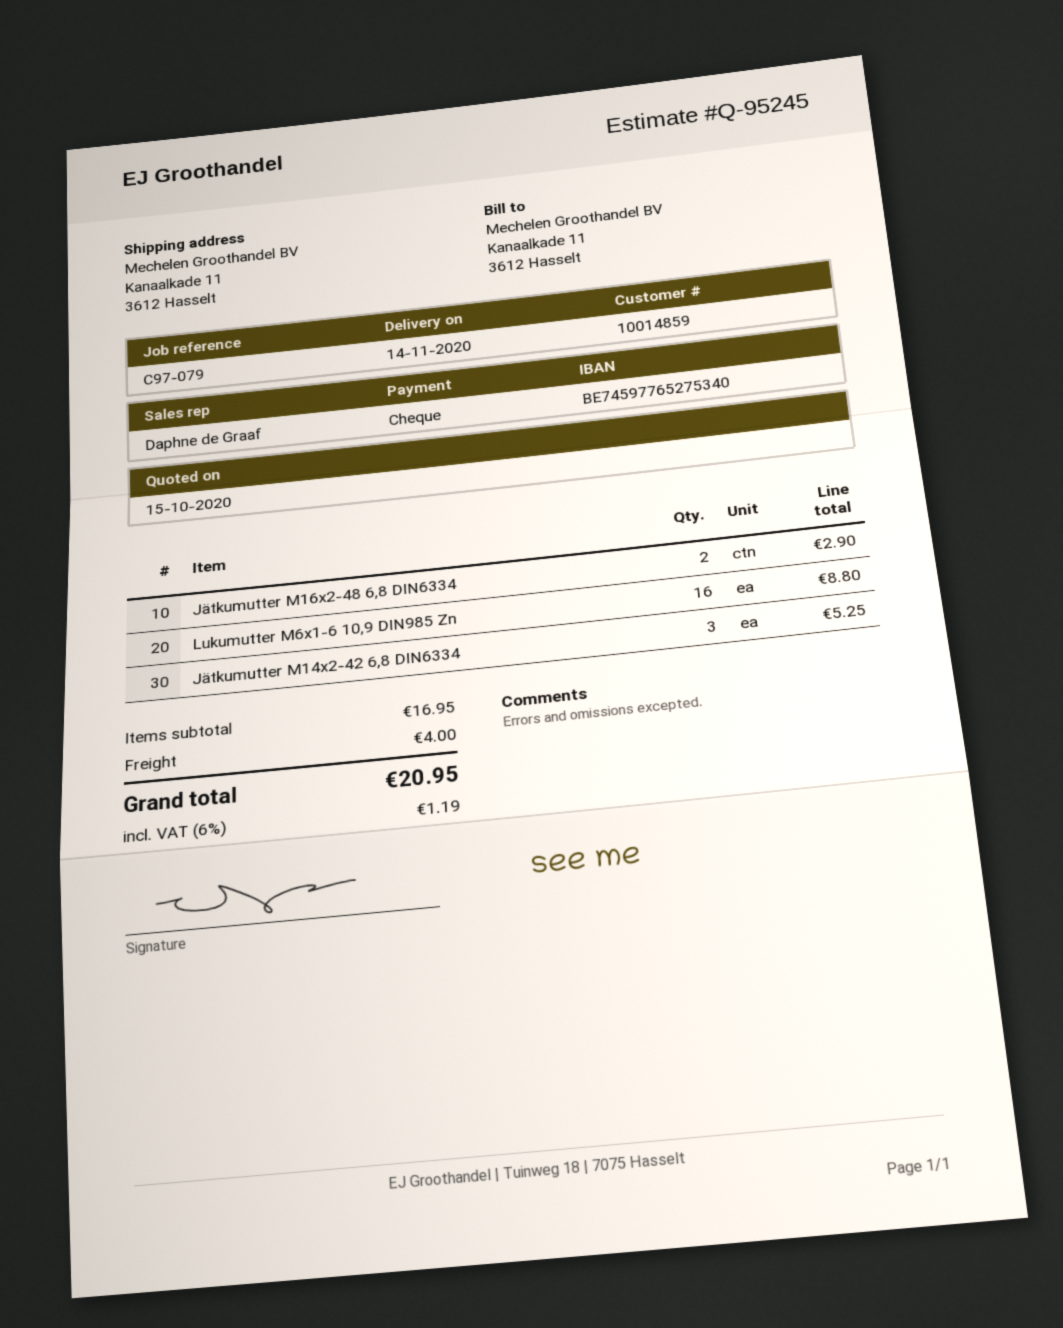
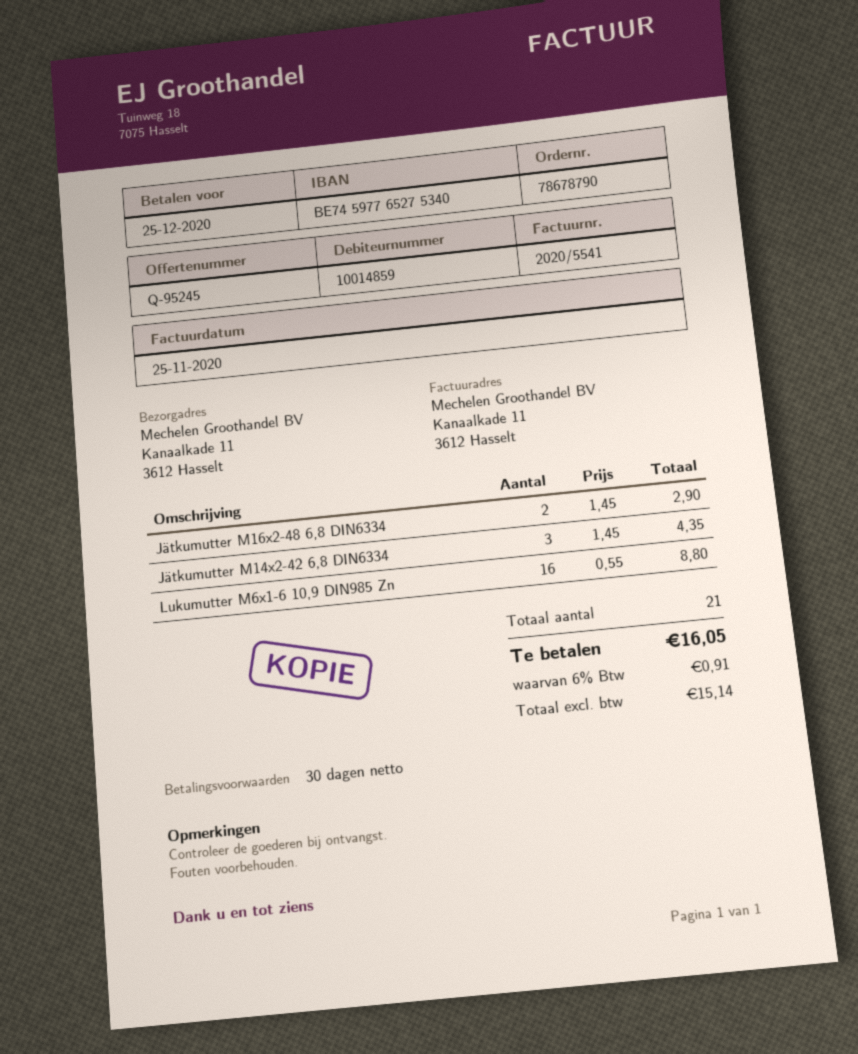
Jätkumutter M14x2-42 6,8 DIN6334: 3 for 5.25 -> 3 for 4.35
shipping: 4.00 -> none
tax: 6% = 1.19 -> 6% = 0.91
total: 20.95 -> 16.05

